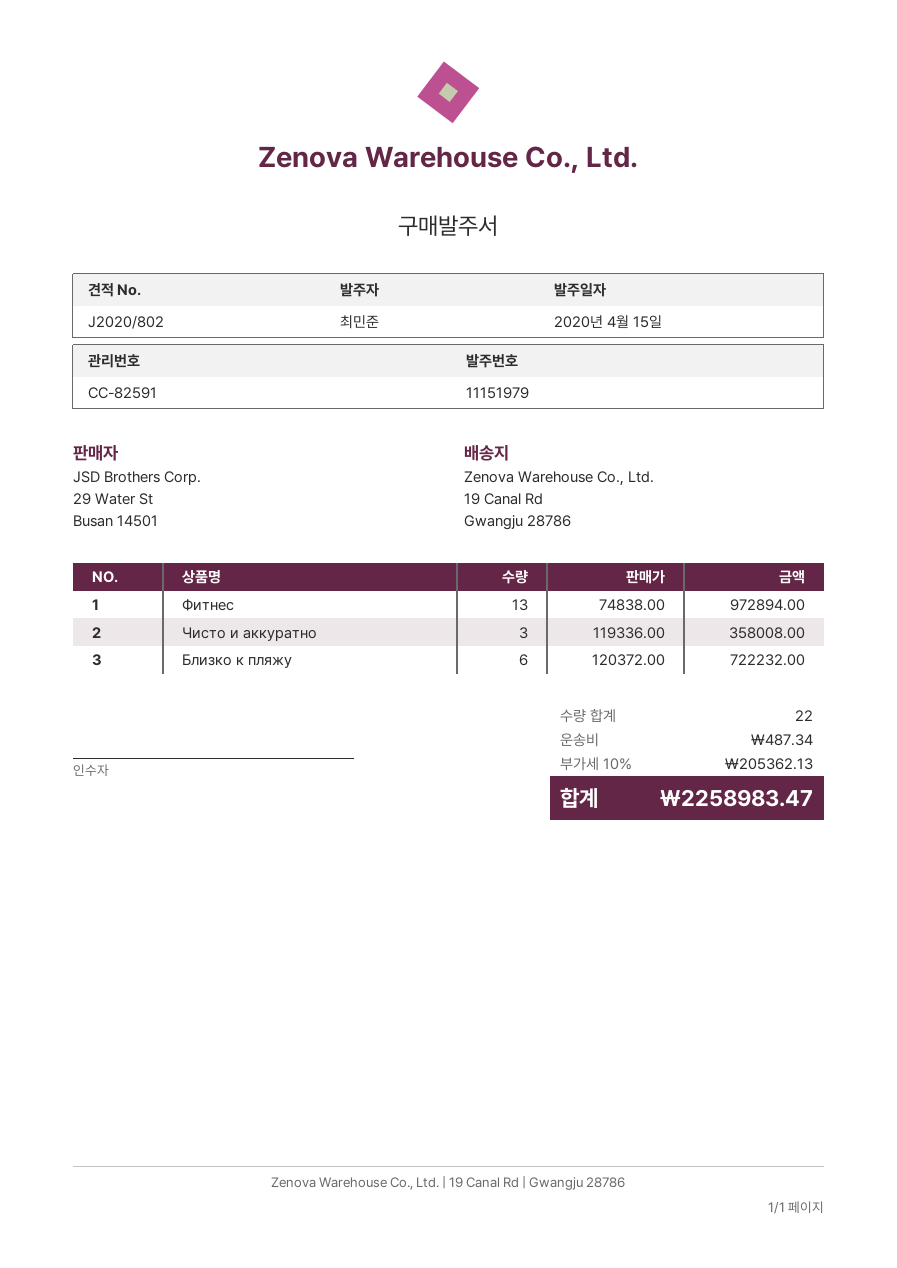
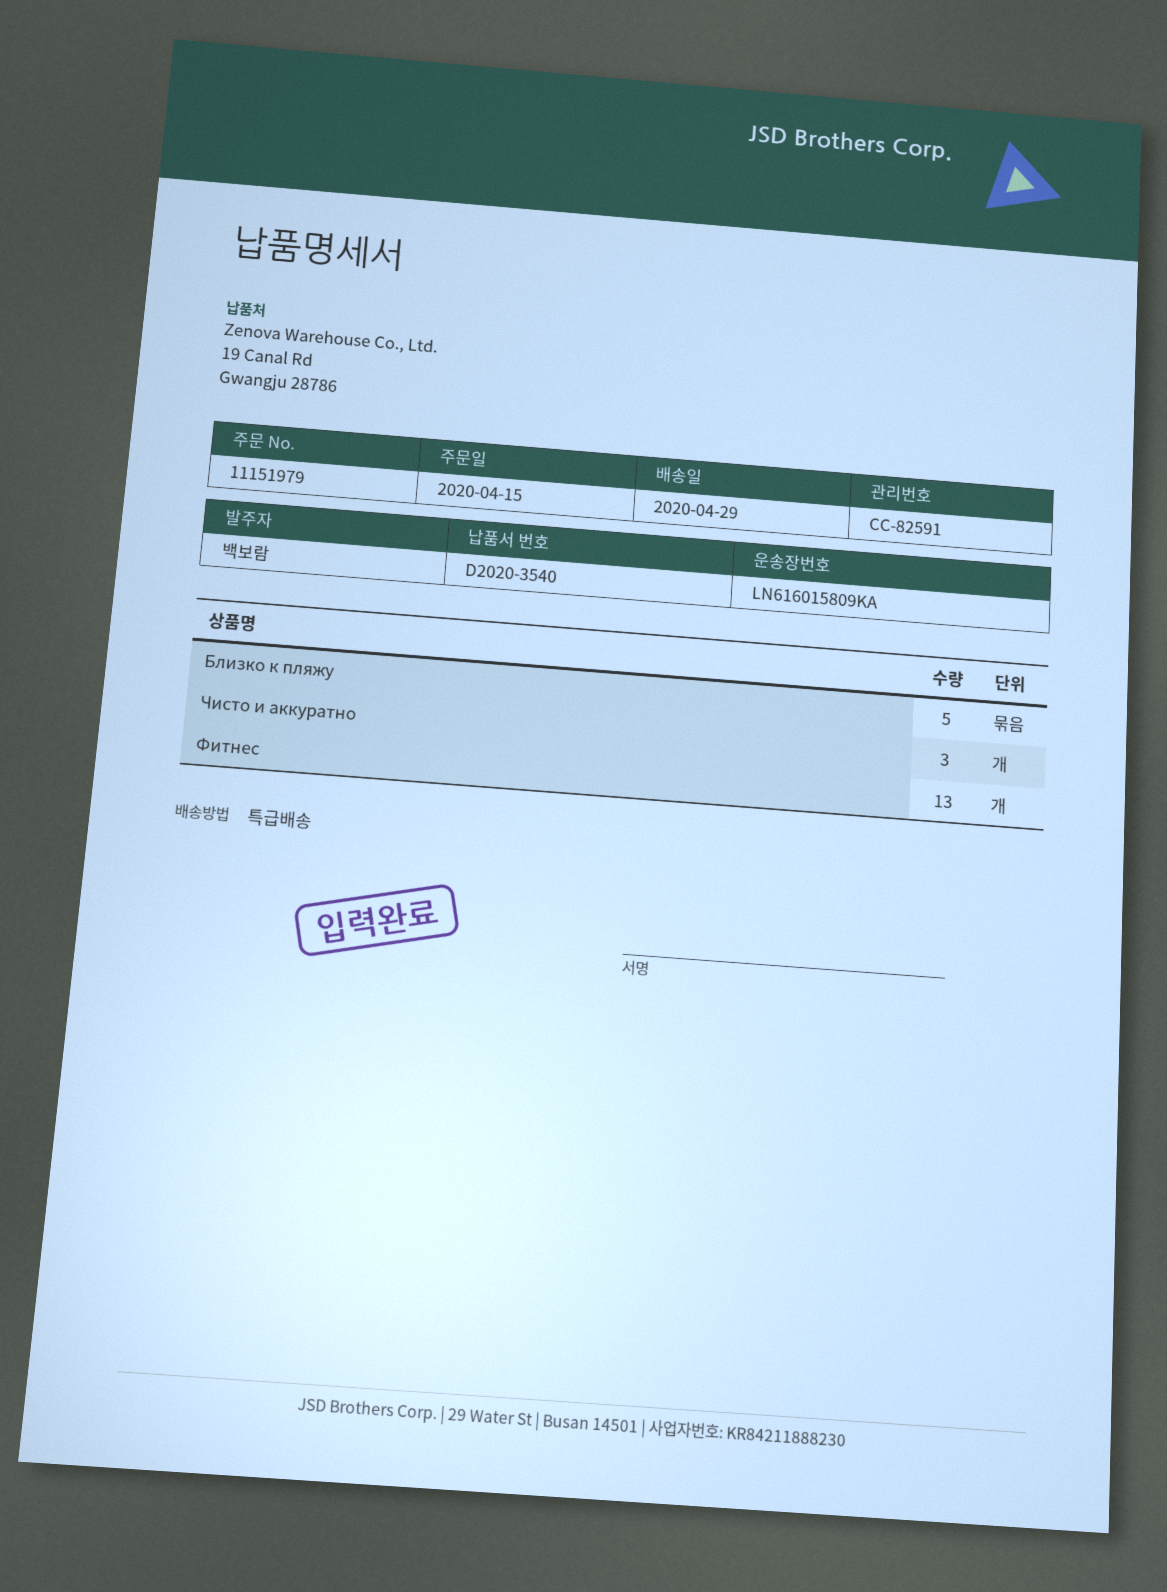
ordered by: 최민준 -> 백보람
Близко к пляжу: 6 -> 5

